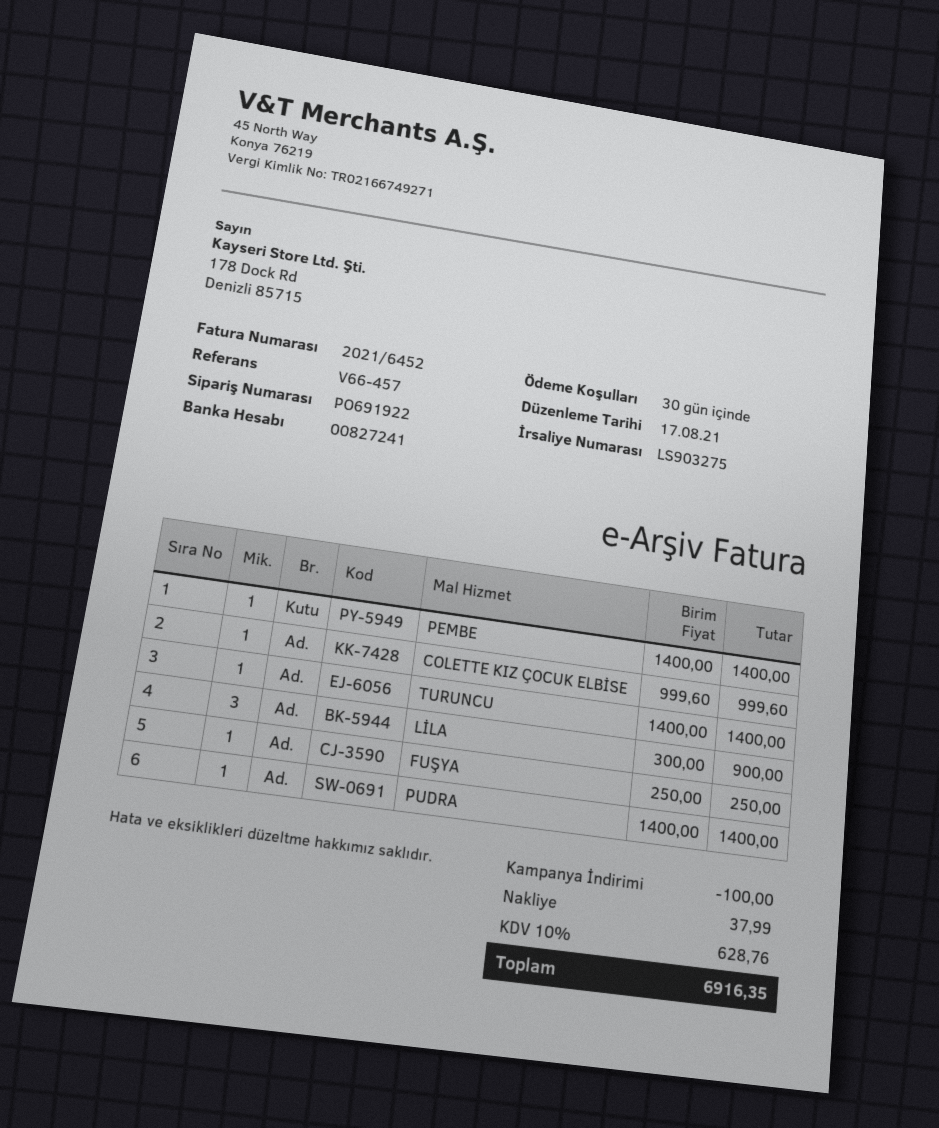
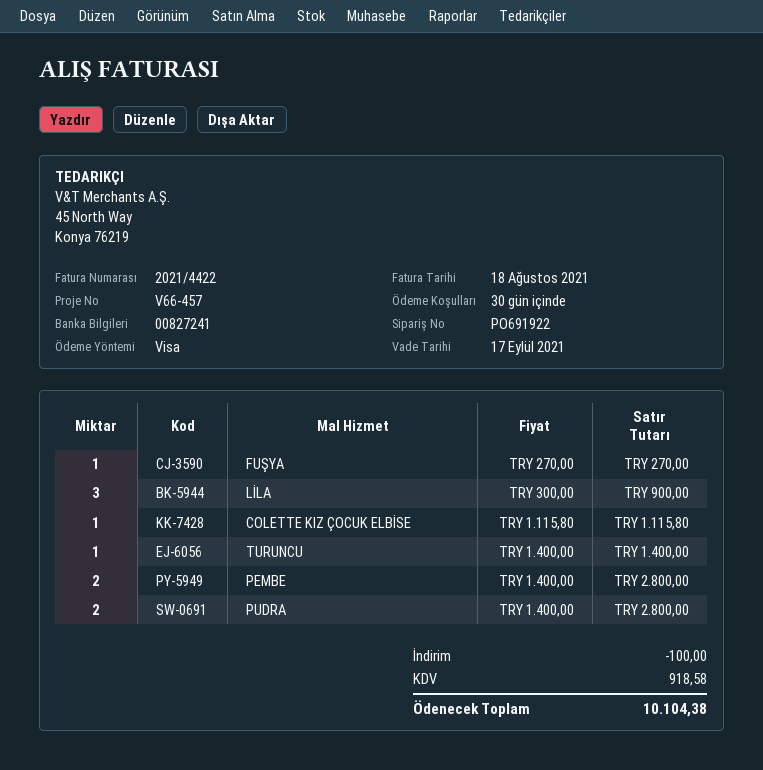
invoice number: 2021/6452 -> 2021/4422
invoice date: 2021-08-17 -> 2021-08-18
PEMBE: 1 x 1400.00 = 1400.00 -> 2 x 1400.00 = 2800.00
COLETTE KIZ ÇOCUK ELBİSE: 1 x 999.60 = 999.60 -> 1 x 1115.80 = 1115.80
FUŞYA: 1 x 250.00 = 250.00 -> 1 x 270.00 = 270.00
PUDRA: 1 x 1400.00 = 1400.00 -> 2 x 1400.00 = 2800.00
shipping: 37.99 -> none
tax: 628.76 -> 918.58
total: 6916.35 -> 10104.38

